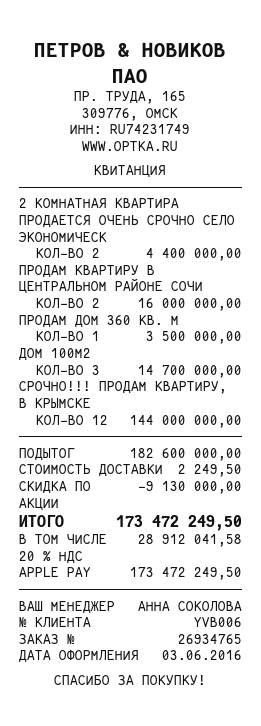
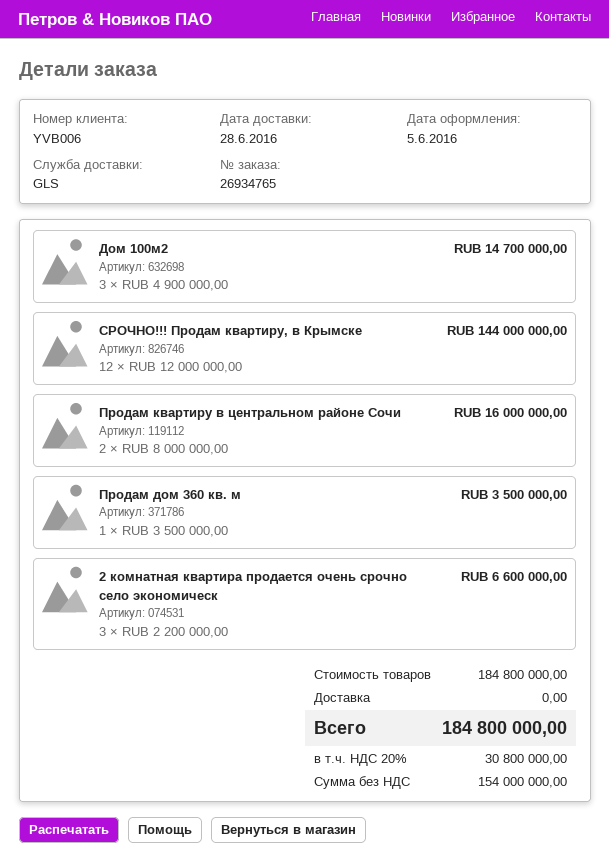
order date: 2016-06-03 -> 2016-06-05
2 КОМНАТНАЯ КВАРТИРА ПРОДАЕТСЯ ОЧЕНЬ СРОЧНО СЕЛО ЭКОНОМИЧЕСК: 2 for 4400000.00 -> 3 for 6600000.00
subtotal: 182600000.00 -> 184800000.00
discount: 9130000.00 -> none
shipping: 2249.50 -> 0.00
tax: 20% = 28912041.58 -> 20% = 30800000.00
total: 173472249.50 -> 184800000.00

